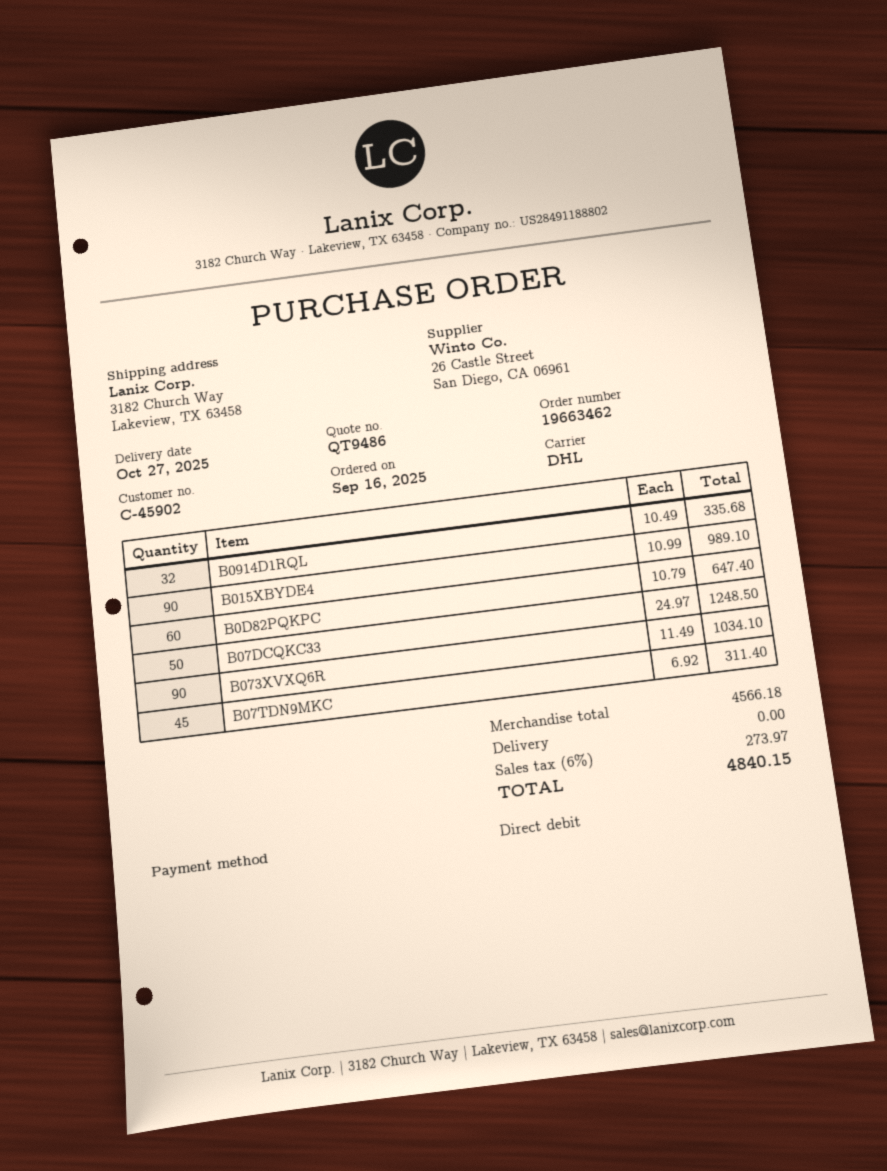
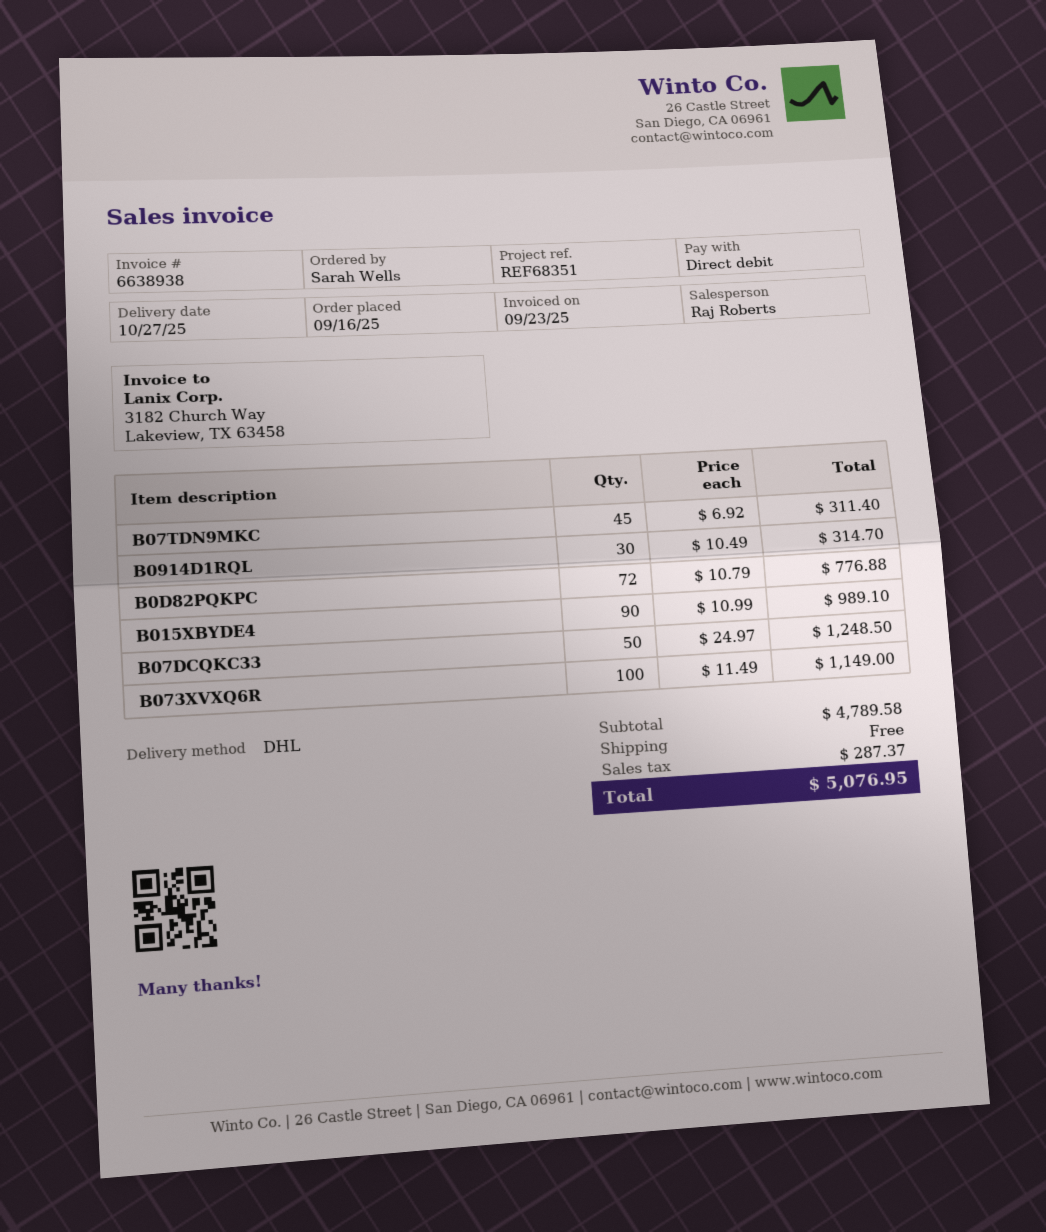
B0914D1RQL: 32 x 10.49 = 335.68 -> 30 x 10.49 = 314.70
B0D82PQKPC: 60 x 10.79 = 647.40 -> 72 x 10.79 = 776.88
B073XVXQ6R: 90 x 11.49 = 1034.10 -> 100 x 11.49 = 1149.00
subtotal: 4566.18 -> 4789.58
tax: 273.97 -> 287.37
total: 4840.15 -> 5076.95

